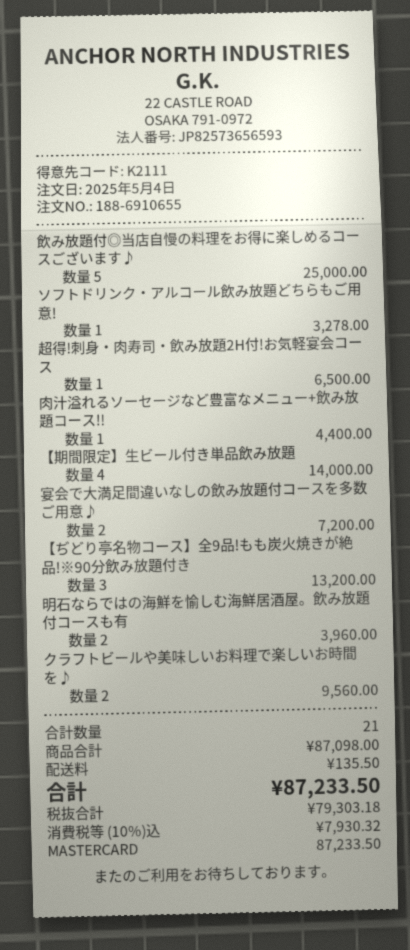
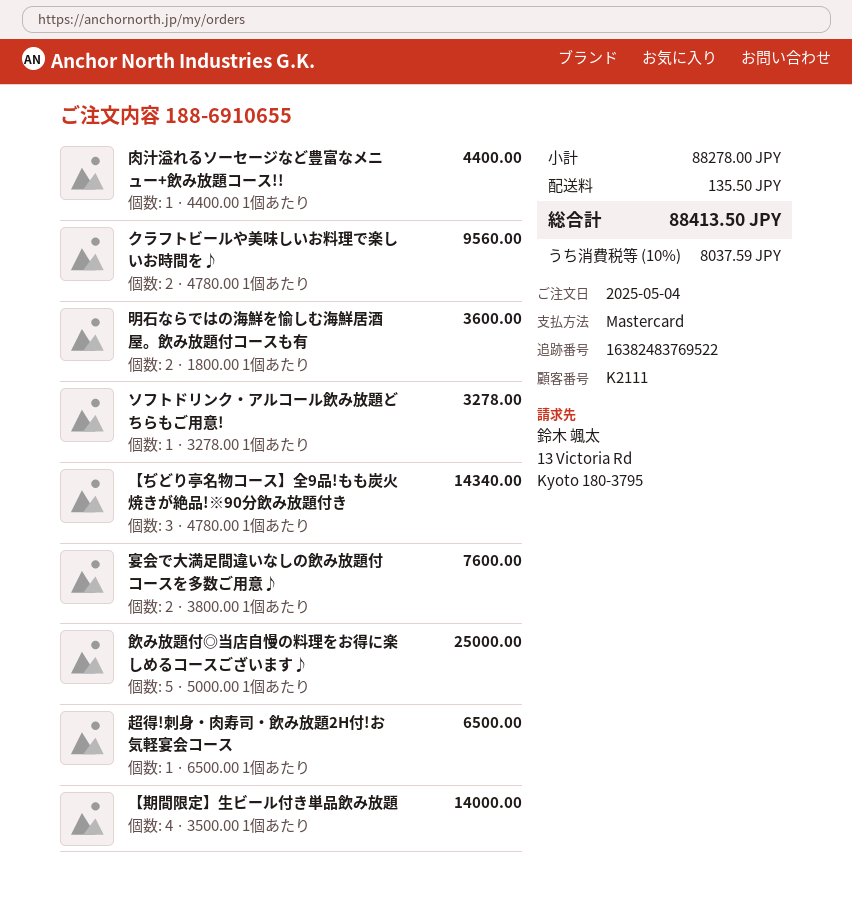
宴会で大満足間違いなしの飲み放題付コースを多数ご用意♪: 2 for 7200.00 -> 2 for 7600.00
【ぢどり亭名物コース】全9品!もも炭火焼きが絶品!※90分飲み放題付き: 3 for 13200.00 -> 3 for 14340.00
明石ならではの海鮮を愉しむ海鮮居酒屋。飲み放題付コースも有: 2 for 3960.00 -> 2 for 3600.00
subtotal: 87098.00 -> 88278.00
tax: 10% = 7930.32 -> 10% = 8037.59
total: 87233.50 -> 88413.50

